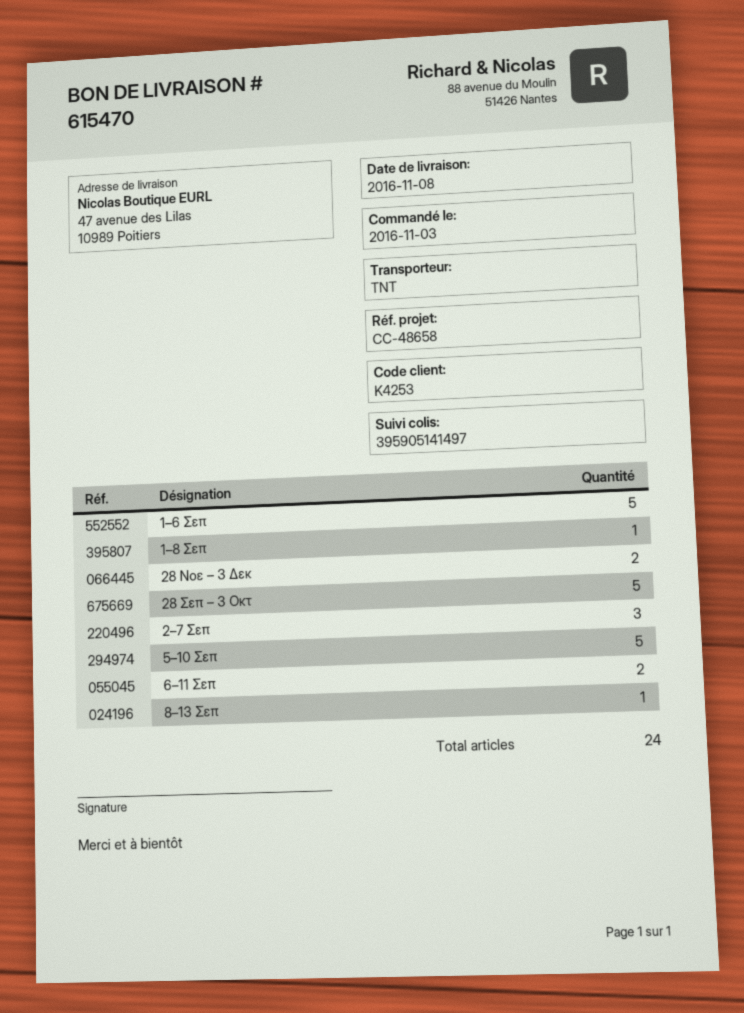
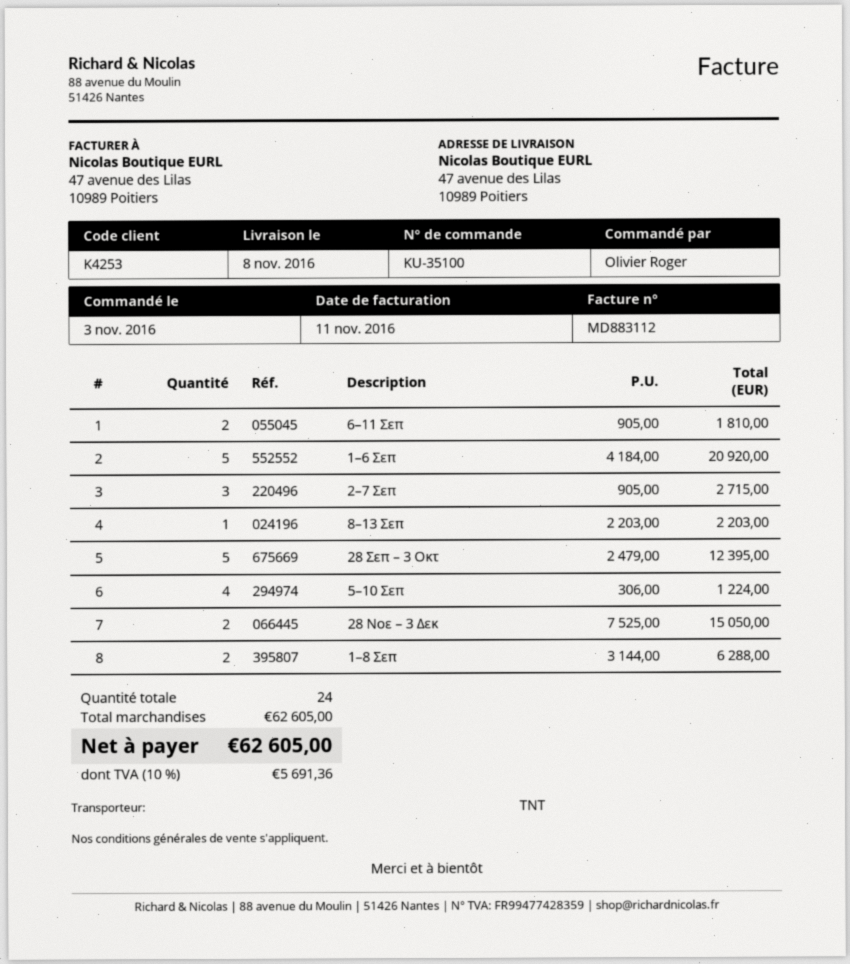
1–8 Σεπ: 1 -> 2
5–10 Σεπ: 5 -> 4

